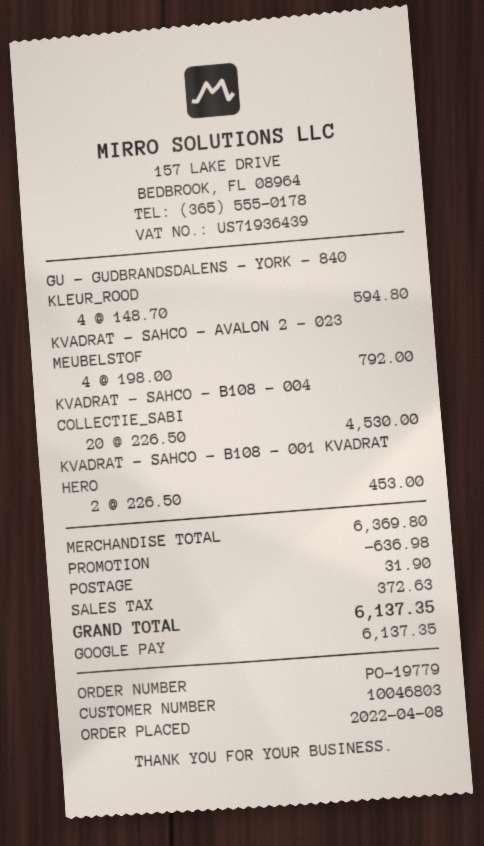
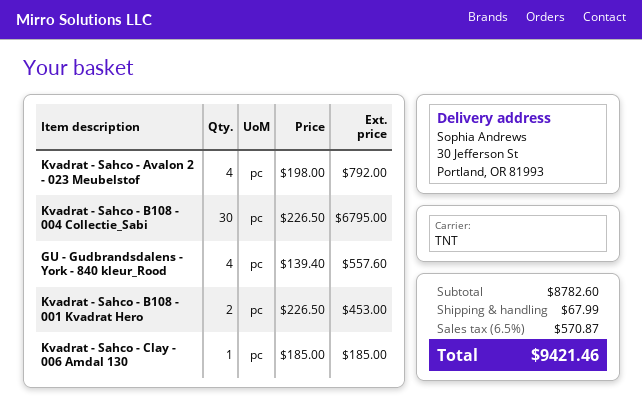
GU - GUDBRANDSDALENS - YORK - 840 KLEUR_ROOD: 4 x 148.70 = 594.80 -> 4 x 139.40 = 557.60
KVADRAT - SAHCO - B108 - 004 COLLECTIE_SABI: 20 x 226.50 = 4530.00 -> 30 x 226.50 = 6795.00
Kvadrat - Sahco - Clay - 006 Amdal 130: none -> 1 x 185.00 = 185.00
subtotal: 6369.80 -> 8782.60
discount: 636.98 -> none
shipping: 31.90 -> 67.99
tax: 372.63 -> 570.87
total: 6137.35 -> 9421.46

